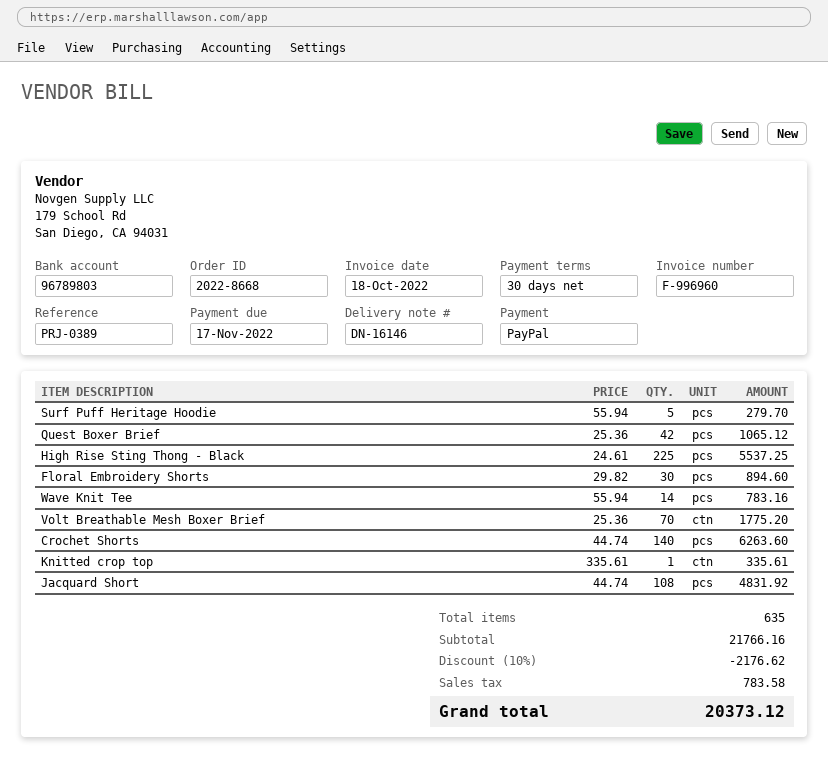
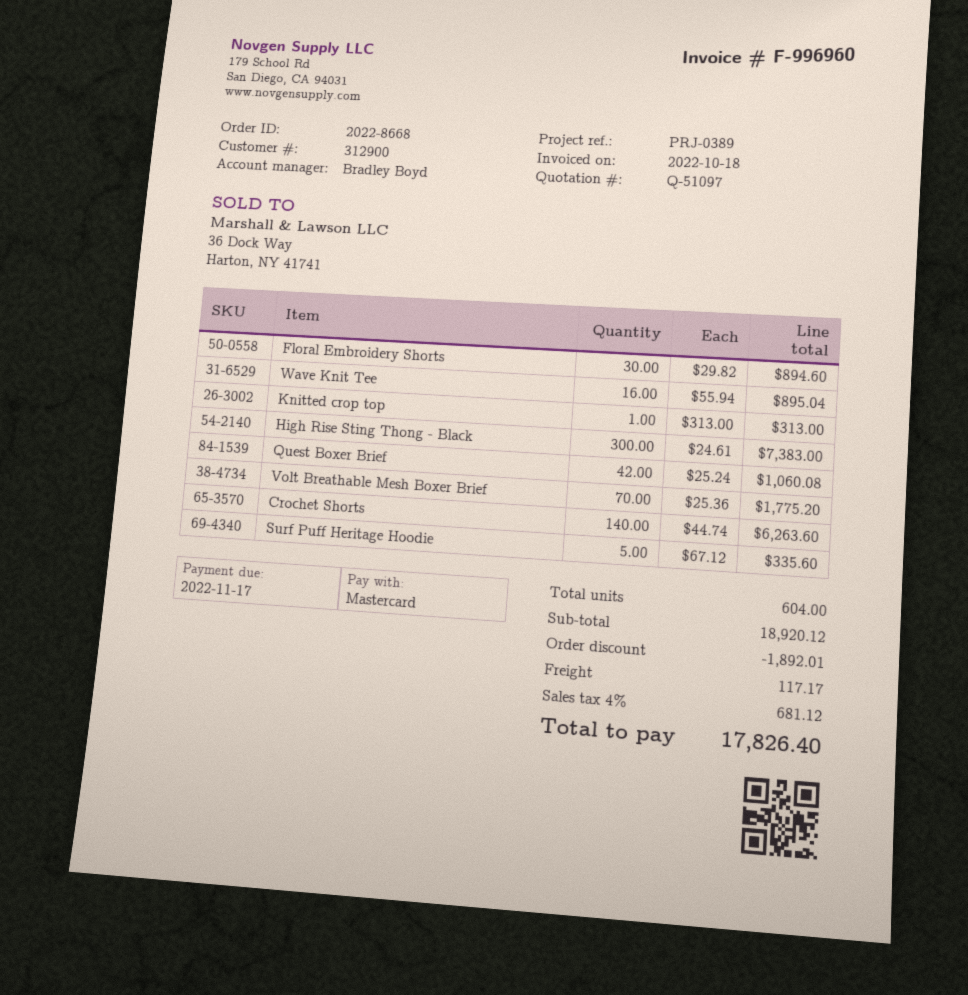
payment method: PayPal -> Mastercard
Surf Puff Heritage Hoodie: 5 x 55.94 = 279.70 -> 5 x 67.12 = 335.60
Quest Boxer Brief: 42 x 25.36 = 1065.12 -> 42 x 25.24 = 1060.08
High Rise Sting Thong - Black: 225 x 24.61 = 5537.25 -> 300 x 24.61 = 7383.00
Wave Knit Tee: 14 x 55.94 = 783.16 -> 16 x 55.94 = 895.04
Knitted crop top: 1 x 335.61 = 335.61 -> 1 x 313.00 = 313.00
Jacquard Short: 108 x 44.74 = 4831.92 -> none
total quantity: 635 -> 604
subtotal: 21766.16 -> 18920.12
discount: 2176.62 -> 1892.01
shipping: none -> 117.17
tax: 783.58 -> 681.12
total: 20373.12 -> 17826.40

